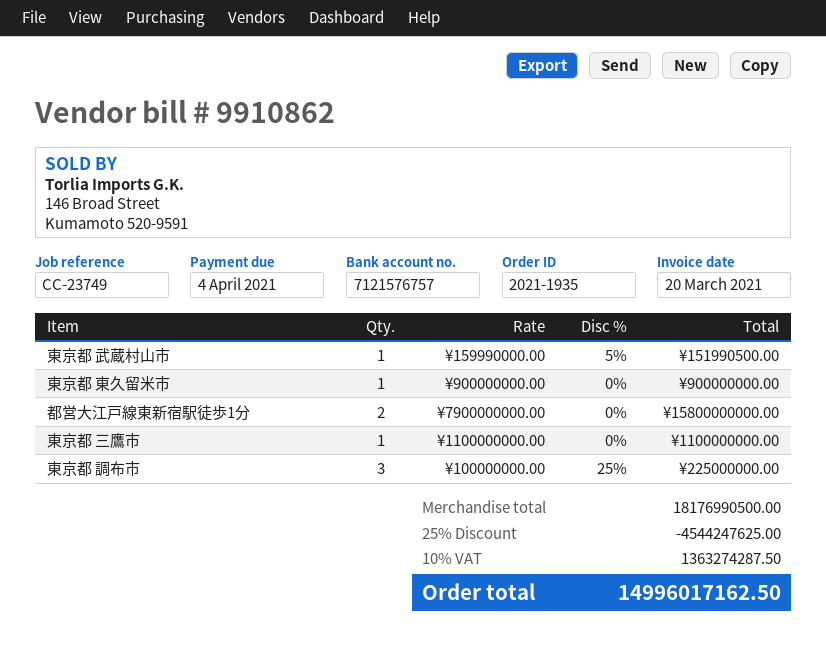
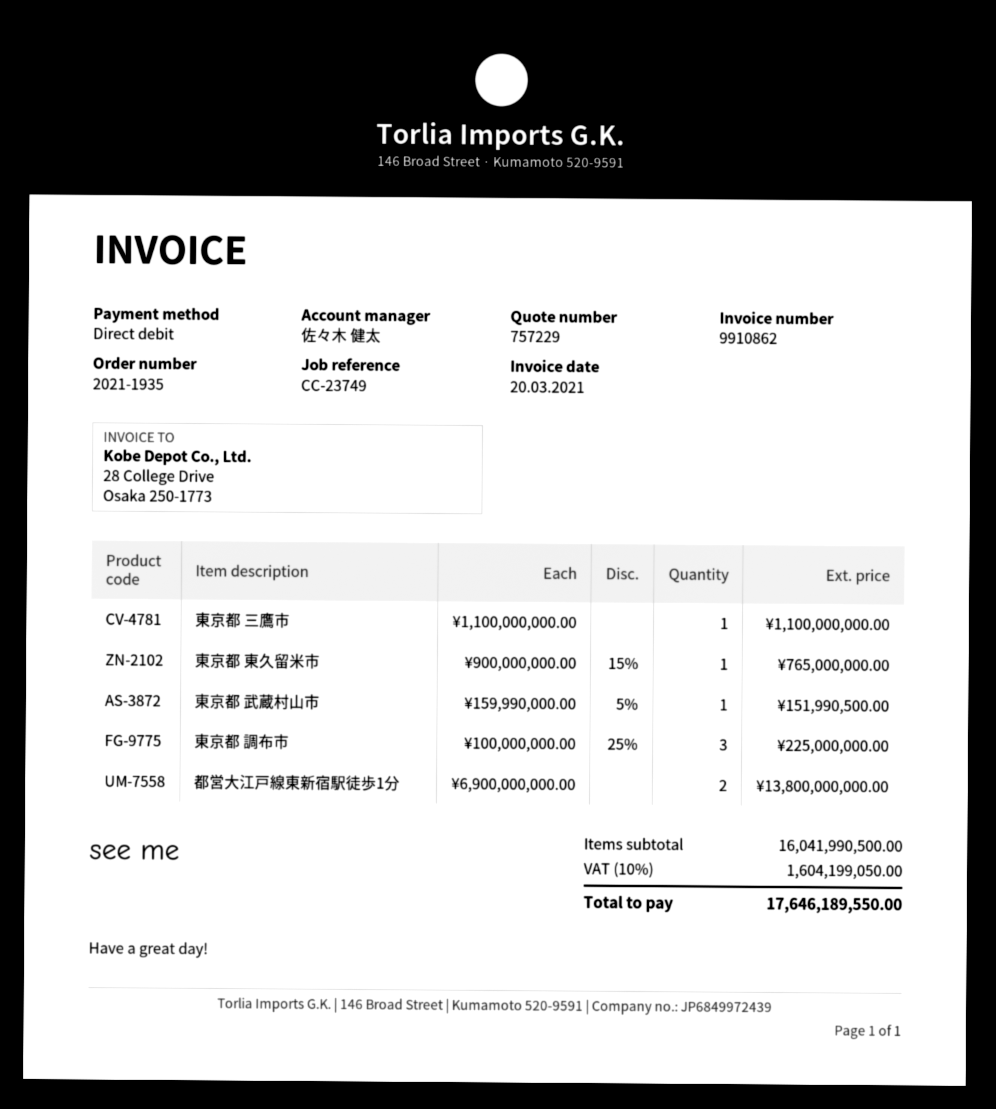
東京都 東久留米市: 1 x 900000000.00 = 900000000.00 -> 1 x 900000000.00 - 15% = 765000000.00
都営大江戸線東新宿駅徒歩1分: 2 x 7900000000.00 = 15800000000.00 -> 2 x 6900000000.00 = 13800000000.00
subtotal: 18176990500.00 -> 16041990500.00
discount: 25% = 4544247625.00 -> none
tax: 10% = 1363274287.50 -> 10% = 1604199050.00
total: 14996017162.50 -> 17646189550.00

